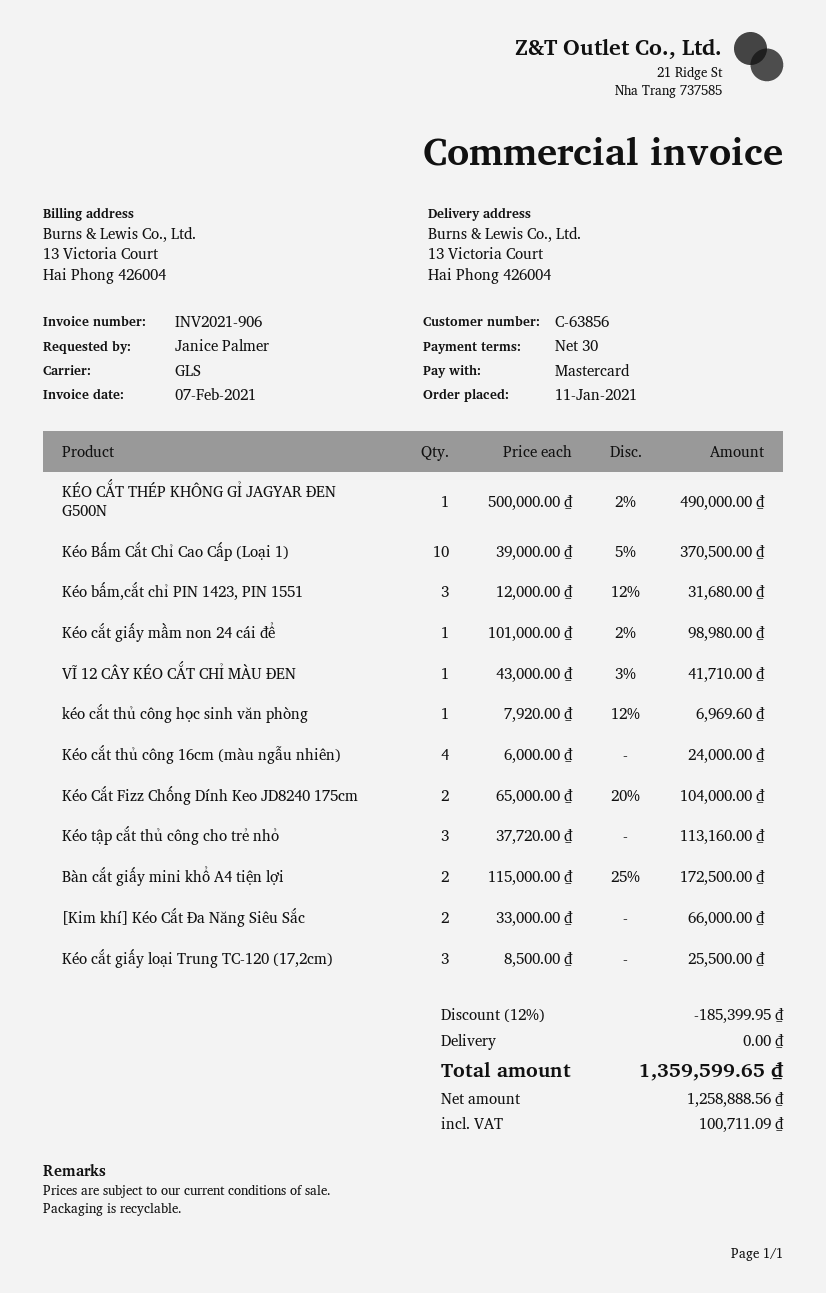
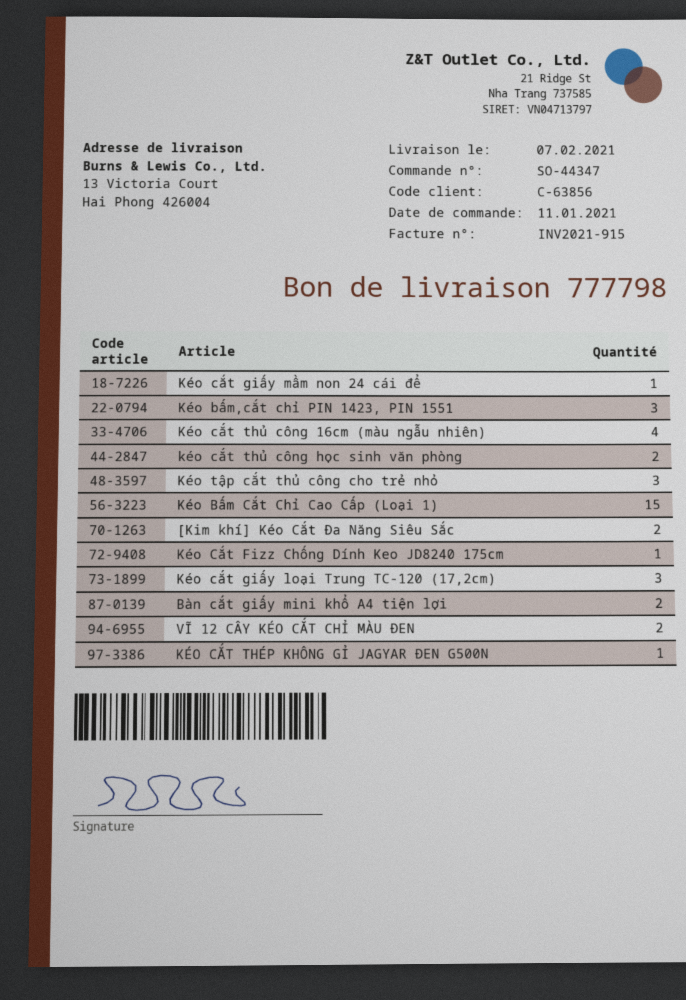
invoice number: INV2021-906 -> INV2021-915
Kéo Bấm Cắt Chỉ Cao Cấp (Loại 1): 10 -> 15
VĨ 12 CÂY KÉO CẮT CHỈ MÀU ĐEN: 1 -> 2
kéo cắt thủ công học sinh văn phòng: 1 -> 2
Kéo Cắt Fizz Chống Dính Keo JD8240 175cm: 2 -> 1

